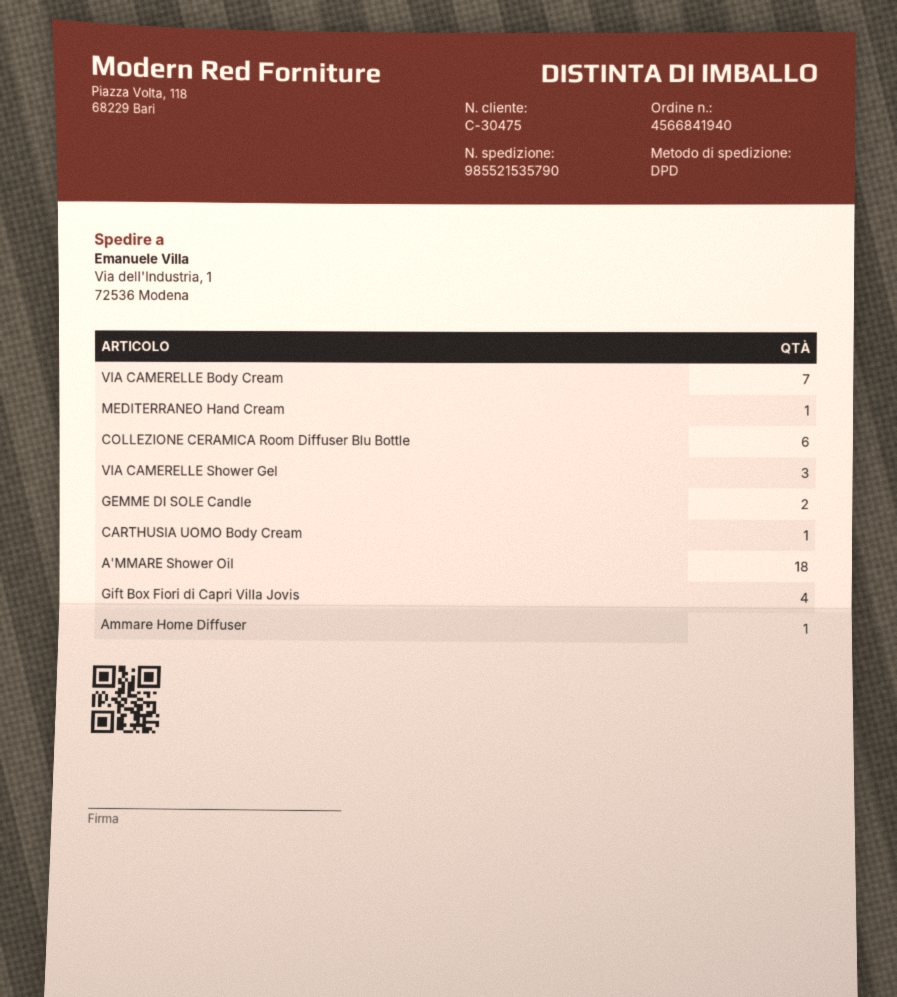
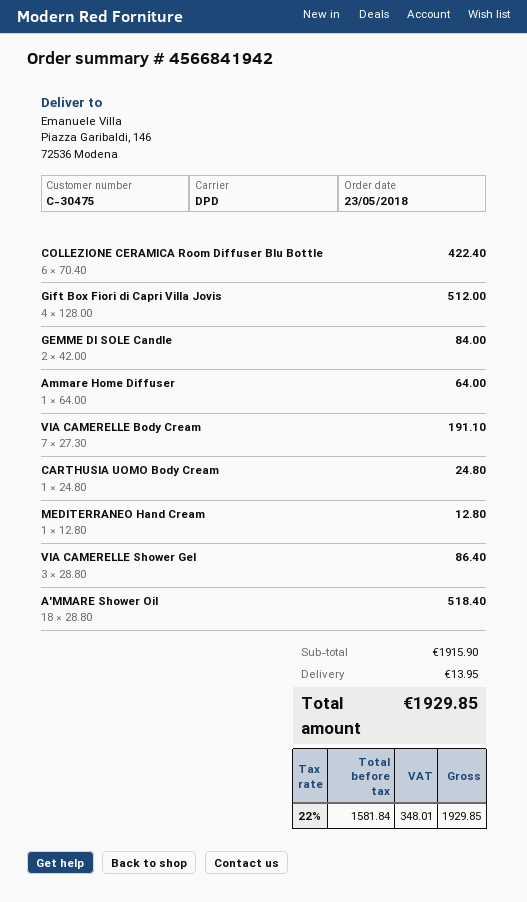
order number: 4566841940 -> 4566841942
ship to: Via dell'Industria, 1, 72536 Modena -> Piazza Garibaldi, 146, 72536 Modena

